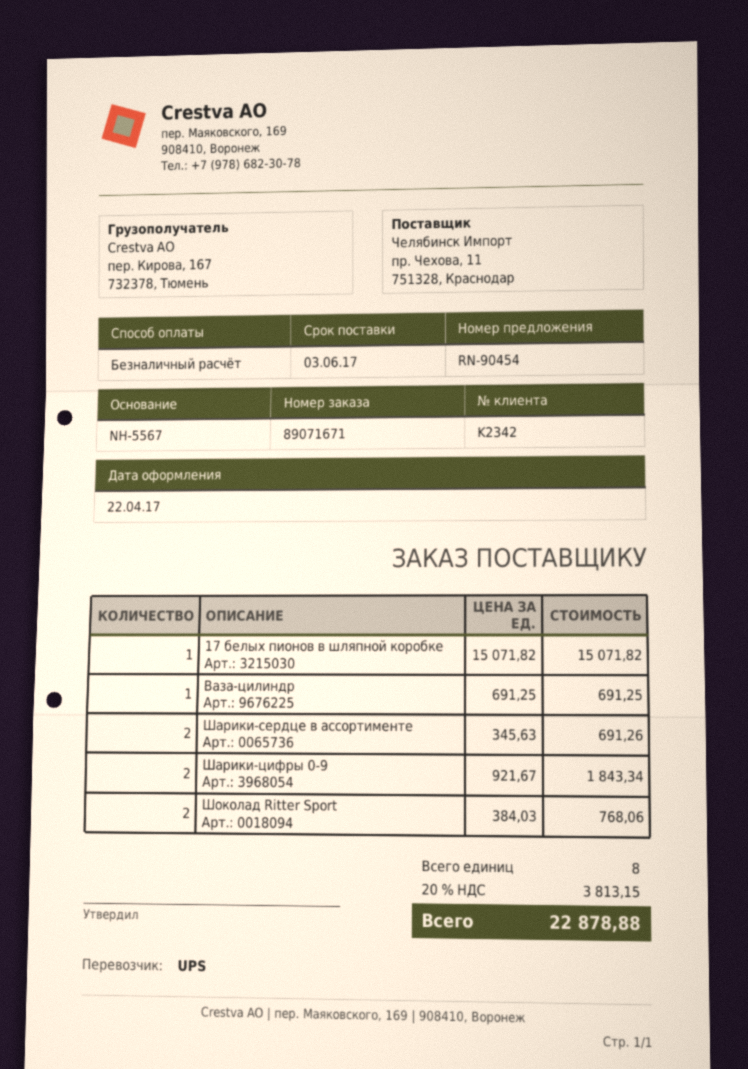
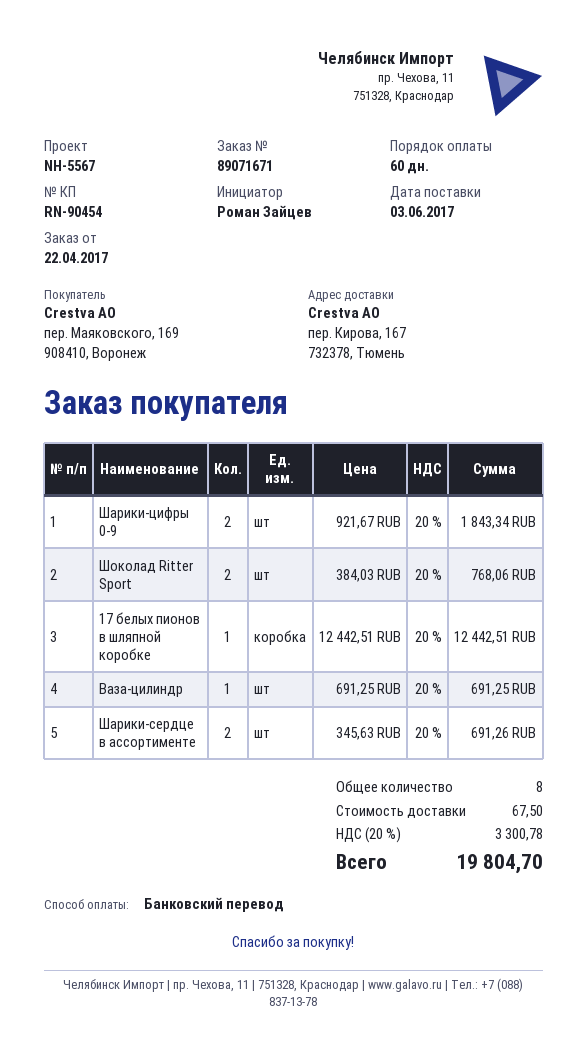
17 белых пионов в шляпной коробке: 1 x 15071.82 = 15071.82 -> 1 x 12442.51 = 12442.51
shipping: none -> 67.50
tax: 20% = 3813.15 -> 20% = 3300.78
total: 22878.88 -> 19804.70

